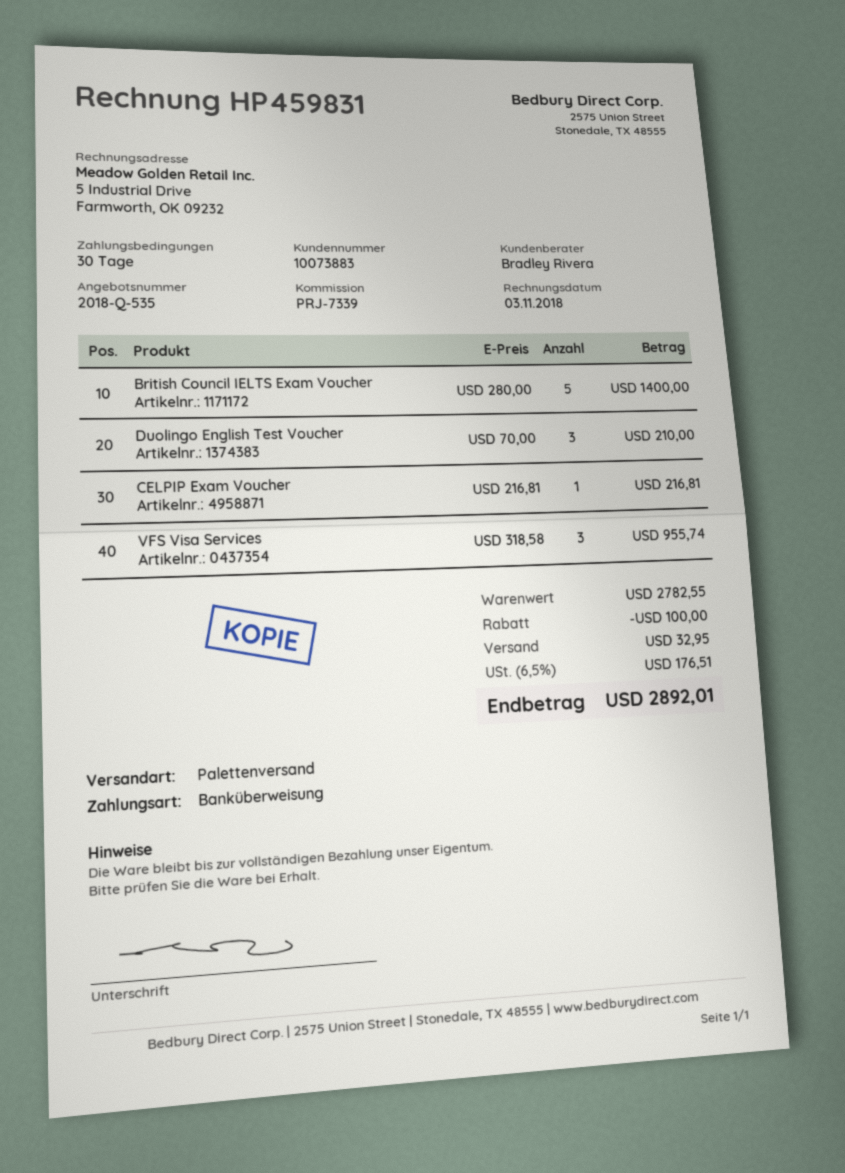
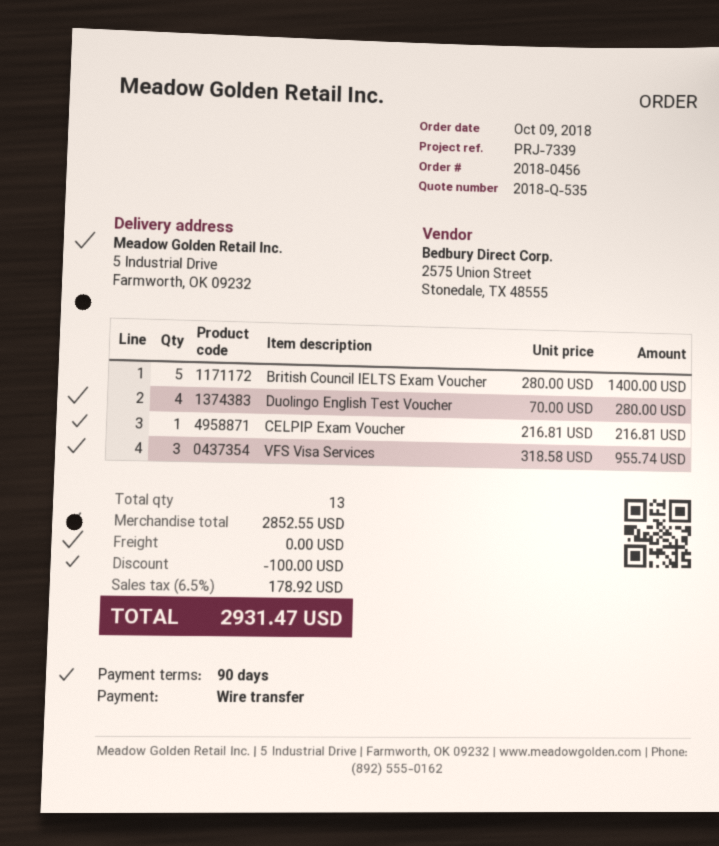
payment terms: 30 days -> 90 days
Duolingo English Test Voucher: 3 x 70.00 = 210.00 -> 4 x 70.00 = 280.00
subtotal: 2782.55 -> 2852.55
shipping: 32.95 -> 0.00
tax: 6.5% = 176.51 -> 6.5% = 178.92
total: 2892.01 -> 2931.47

